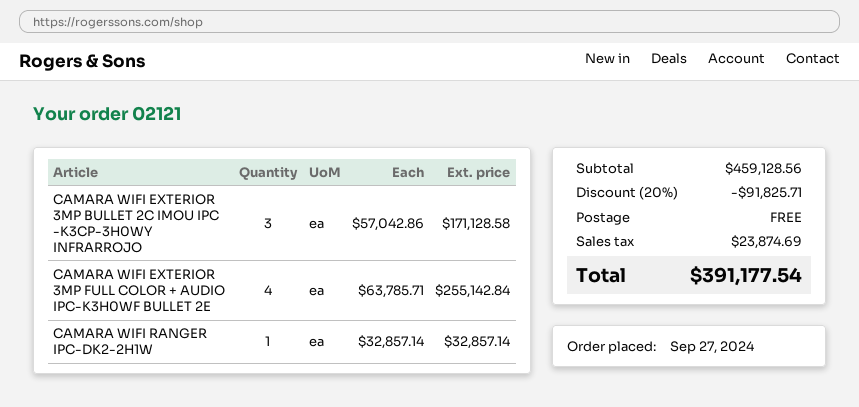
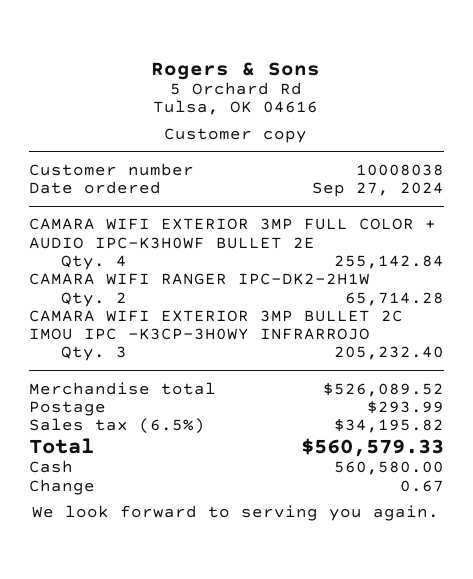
CAMARA WIFI EXTERIOR 3MP BULLET 2C IMOU IPC -K3CP-3H0WY INFRARROJO: 3 for 171128.58 -> 3 for 205232.40
CAMARA WIFI RANGER IPC-DK2-2H1W: 1 for 32857.14 -> 2 for 65714.28
subtotal: 459128.56 -> 526089.52
discount: 20% = 91825.71 -> none
shipping: 0.00 -> 293.99
tax: 23874.69 -> 34195.82
total: 391177.54 -> 560579.33

